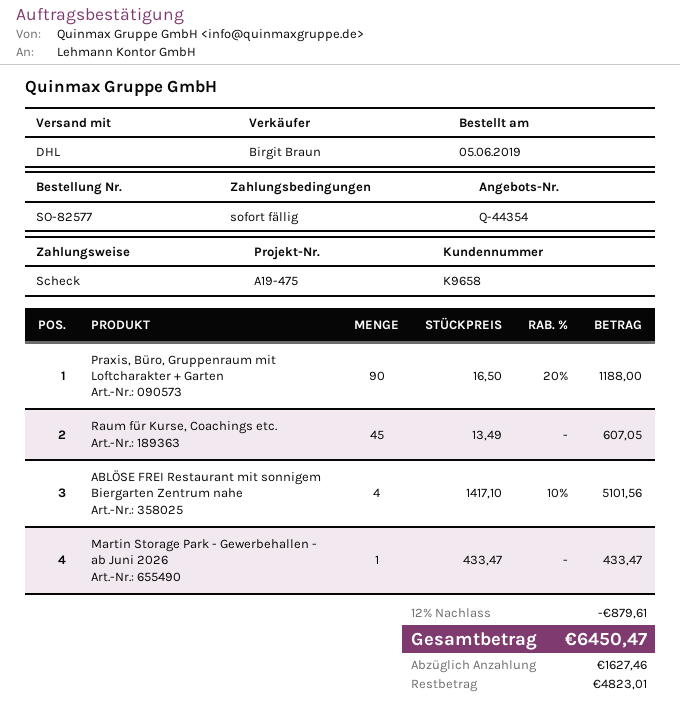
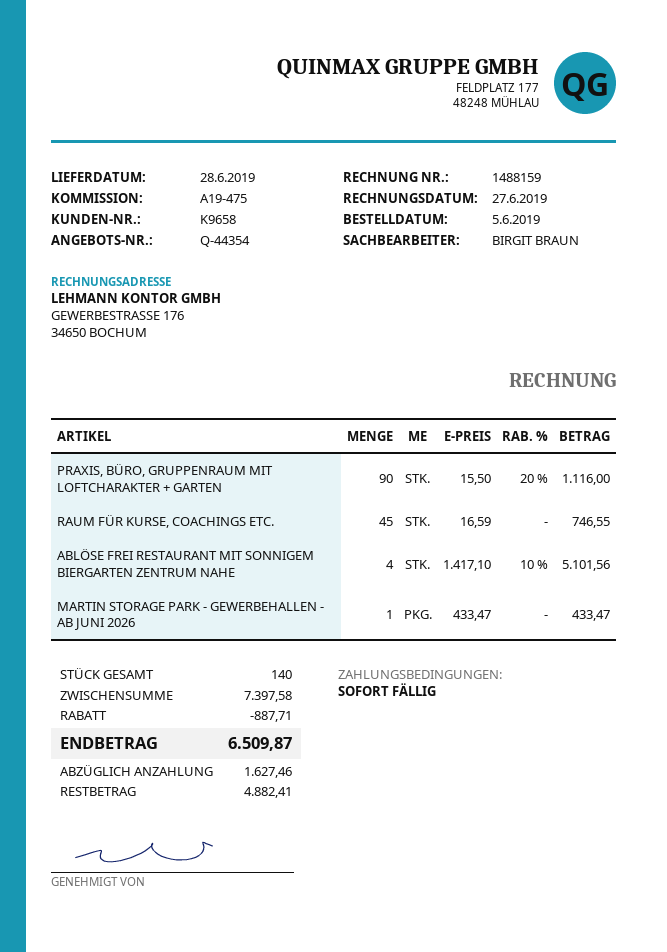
Praxis, Büro, Gruppenraum mit Loftcharakter + Garten: 90 x 16.50 - 20% = 1188.00 -> 90 x 15.50 - 20% = 1116.00
Raum für Kurse, Coachings etc.: 45 x 13.49 = 607.05 -> 45 x 16.59 = 746.55
discount: 879.61 -> 887.71
total: 6450.47 -> 6509.87
balance: 4823.01 -> 4882.41

